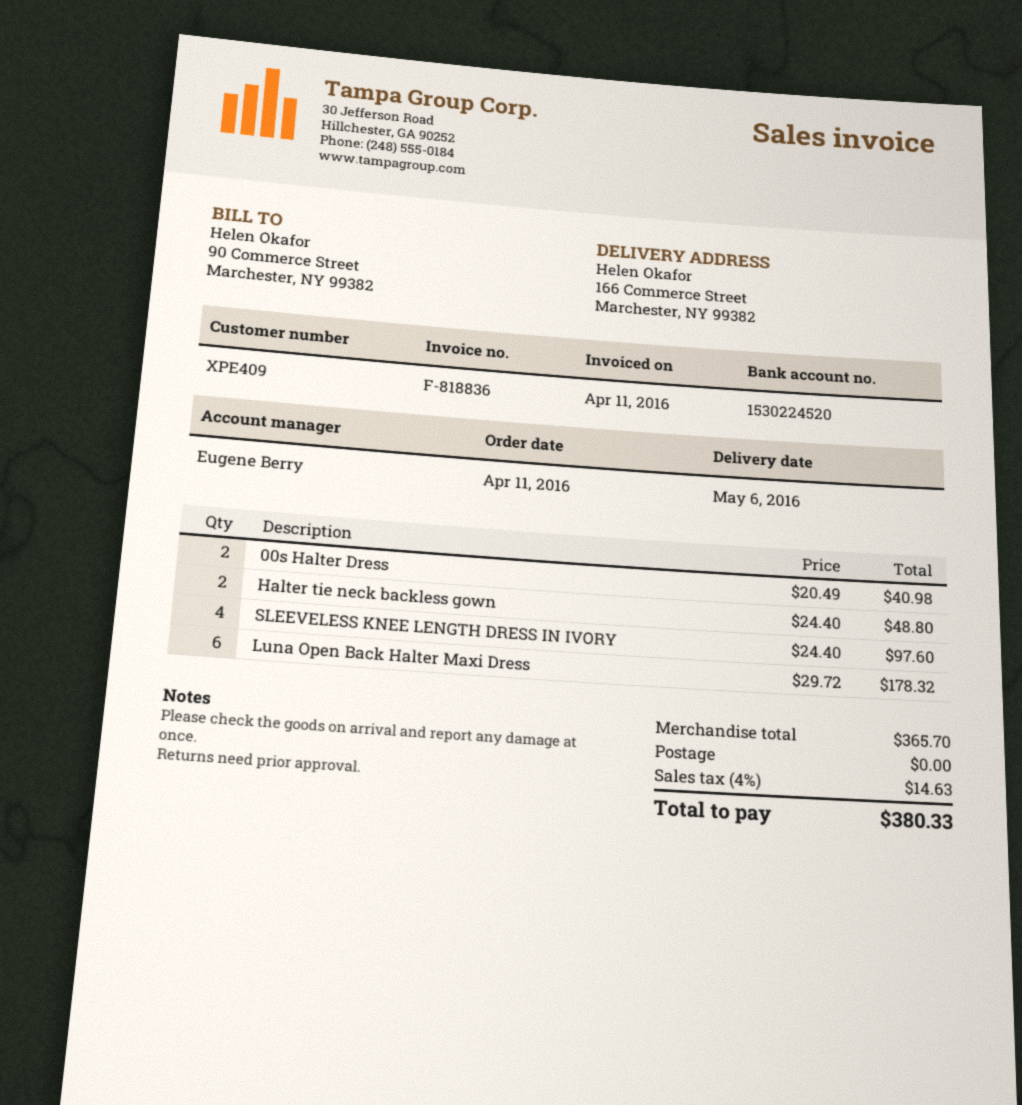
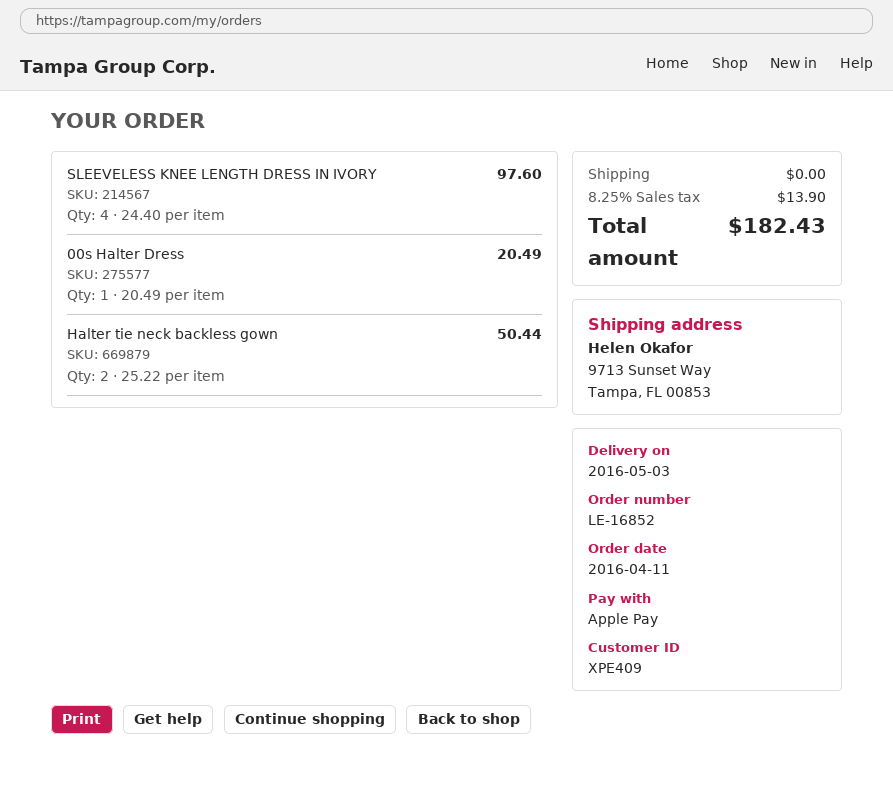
delivery date: 2016-05-06 -> 2016-05-03
ship to: 166 Commerce Street, Marchester, NY 99382 -> 9713 Sunset Way, Tampa, FL 00853
00s Halter Dress: 2 x 20.49 = 40.98 -> 1 x 20.49 = 20.49
Halter tie neck backless gown: 2 x 24.40 = 48.80 -> 2 x 25.22 = 50.44
Luna Open Back Halter Maxi Dress: 6 x 29.72 = 178.32 -> none
tax: 4% = 14.63 -> 8.25% = 13.90
total: 380.33 -> 182.43

